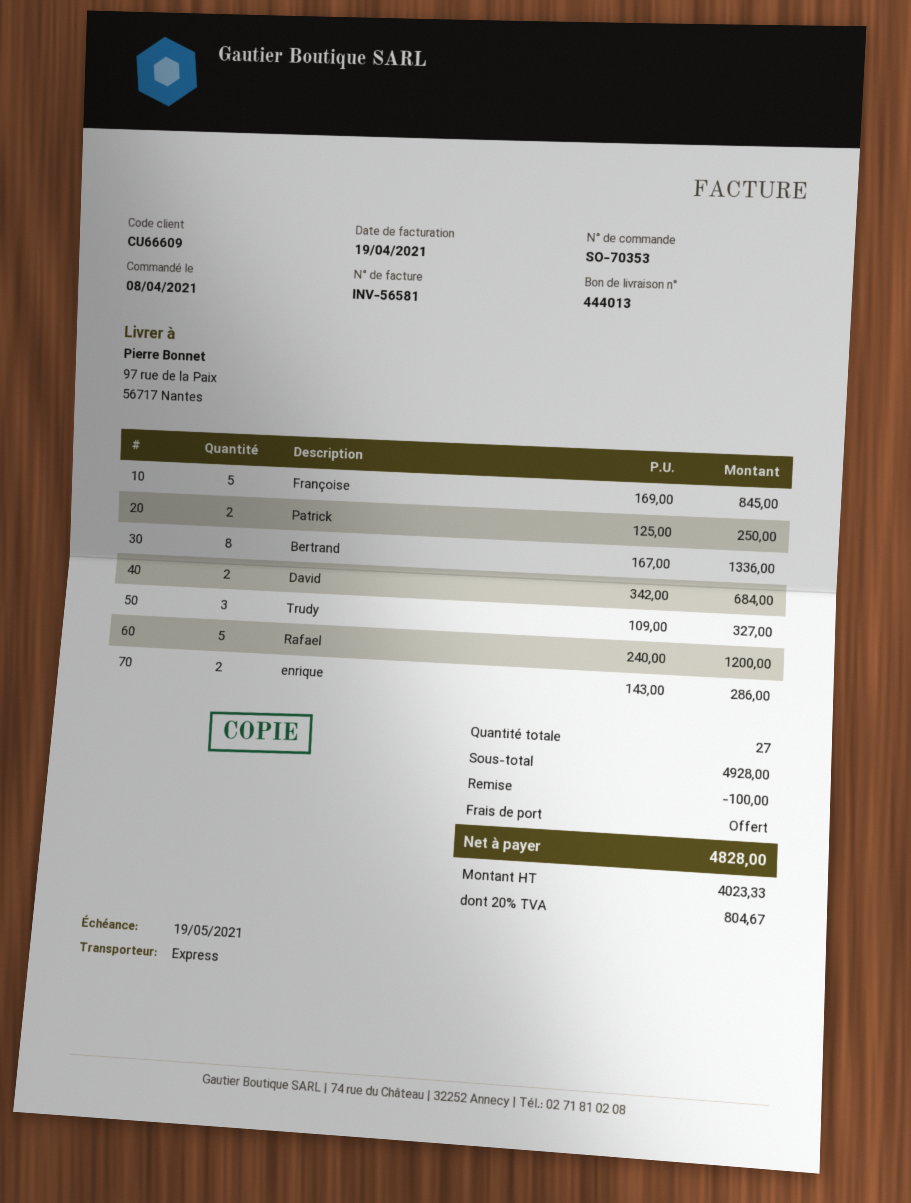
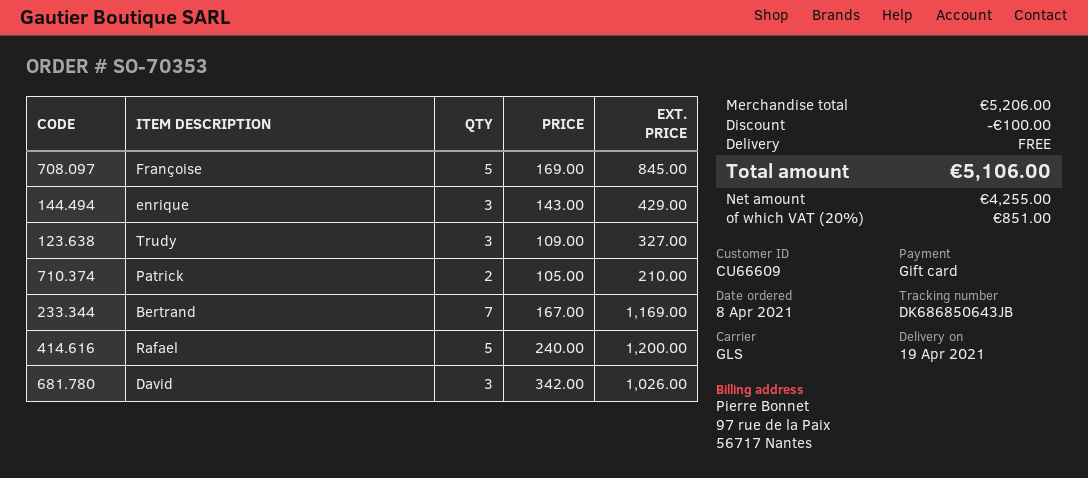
shipping method: express -> GLS
Patrick: 2 x 125.00 = 250.00 -> 2 x 105.00 = 210.00
Bertrand: 8 x 167.00 = 1336.00 -> 7 x 167.00 = 1169.00
David: 2 x 342.00 = 684.00 -> 3 x 342.00 = 1026.00
enrique: 2 x 143.00 = 286.00 -> 3 x 143.00 = 429.00
subtotal: 4928.00 -> 5206.00
net: 4023.33 -> 4255.00
tax: 20% = 804.67 -> 20% = 851.00
total: 4828.00 -> 5106.00

